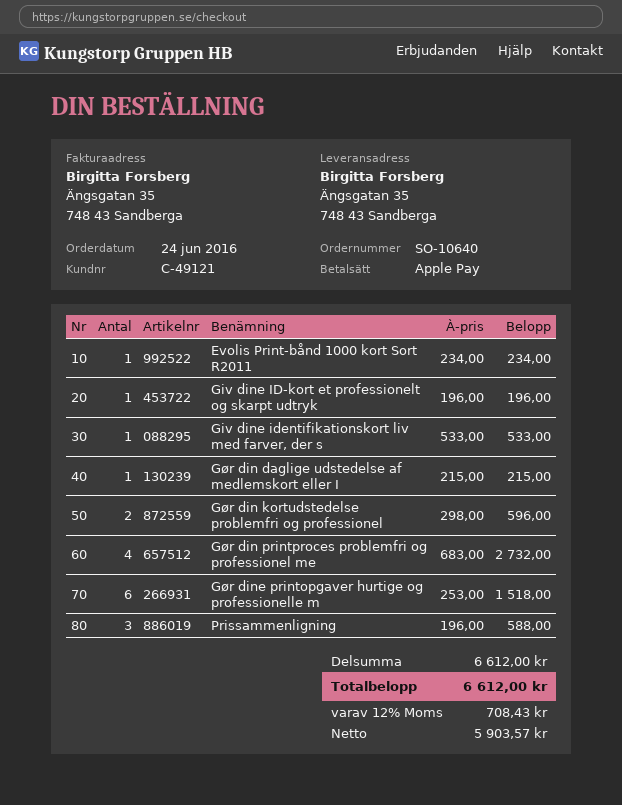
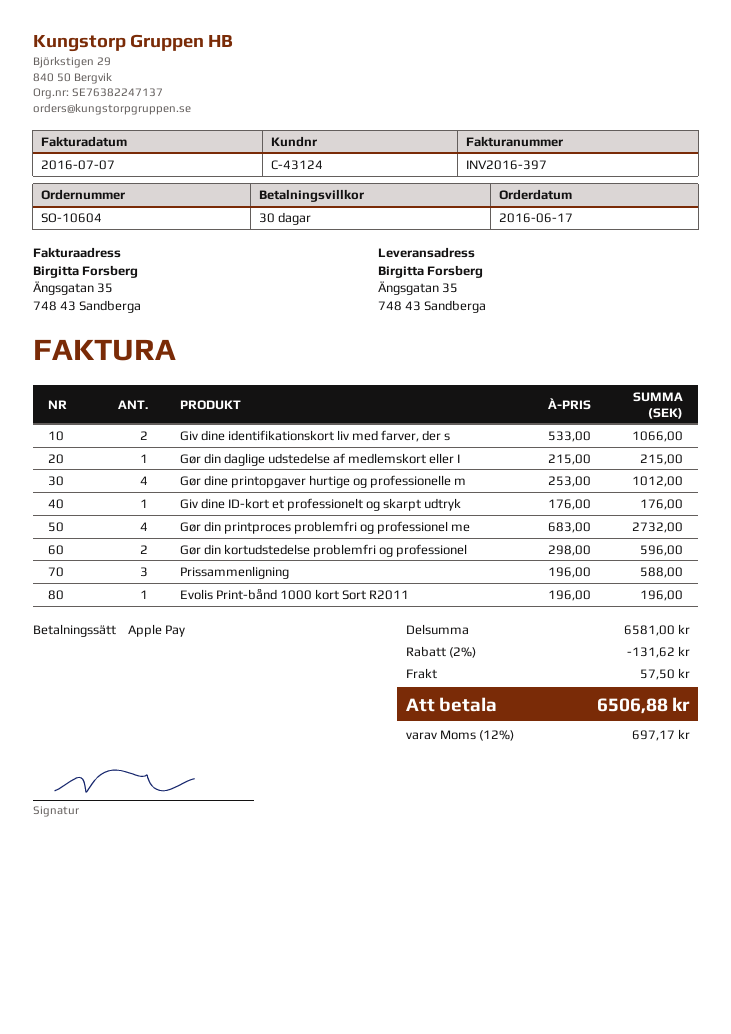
order number: SO-10640 -> SO-10604
order date: 2016-06-24 -> 2016-06-17
customer number: C-49121 -> C-43124
Evolis Print-bånd 1000 kort Sort R2011: 1 x 234.00 = 234.00 -> 1 x 196.00 = 196.00
Giv dine ID-kort et professionelt og skarpt udtryk: 1 x 196.00 = 196.00 -> 1 x 176.00 = 176.00
Giv dine identifikationskort liv med farver, der s: 1 x 533.00 = 533.00 -> 2 x 533.00 = 1066.00
Gør dine printopgaver hurtige og professionelle m: 6 x 253.00 = 1518.00 -> 4 x 253.00 = 1012.00
subtotal: 6612.00 -> 6581.00
discount: none -> 2% = 131.62
shipping: none -> 57.50
tax: 12% = 708.43 -> 12% = 697.17
total: 6612.00 -> 6506.88

